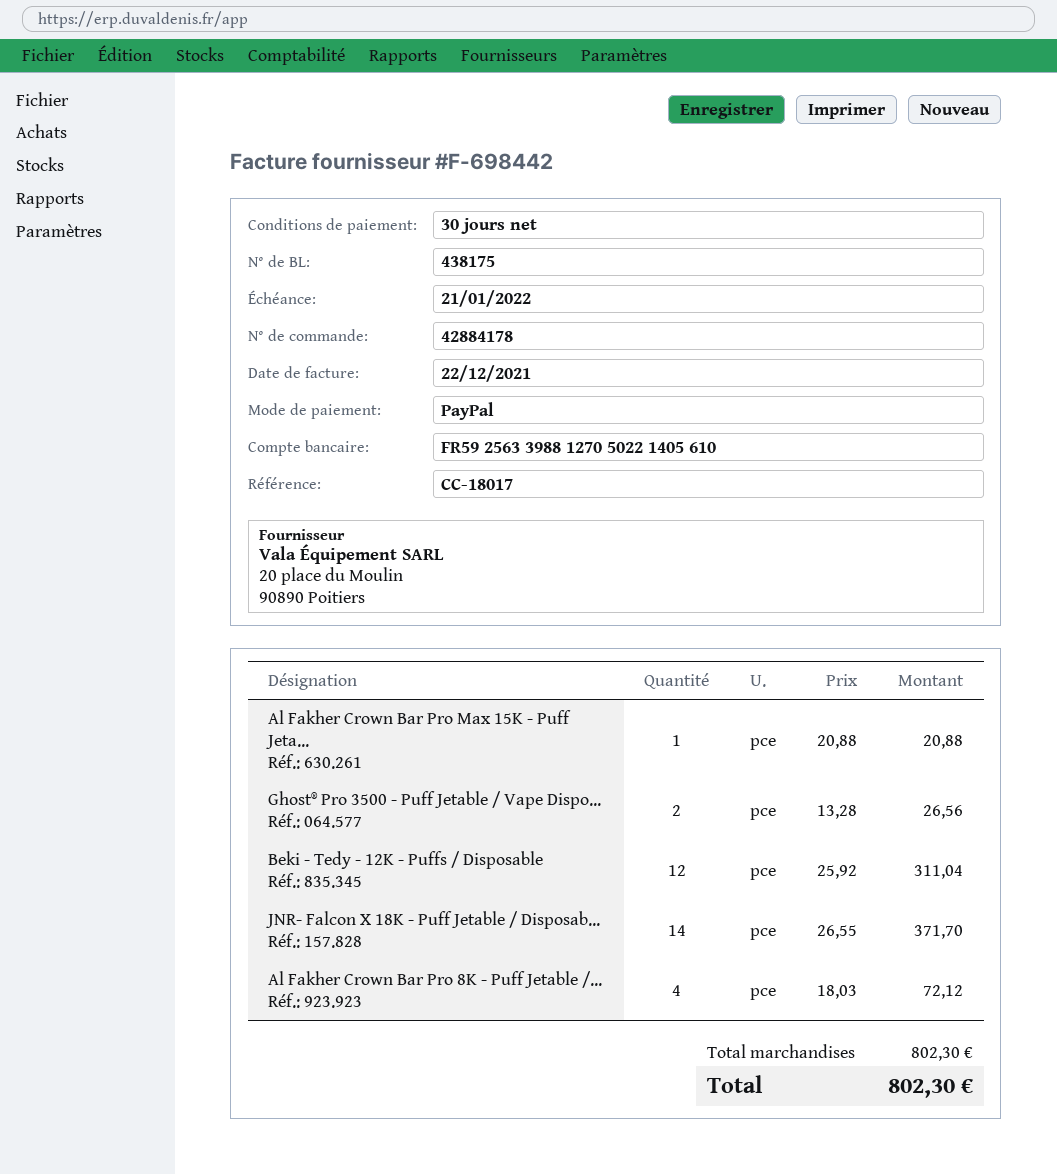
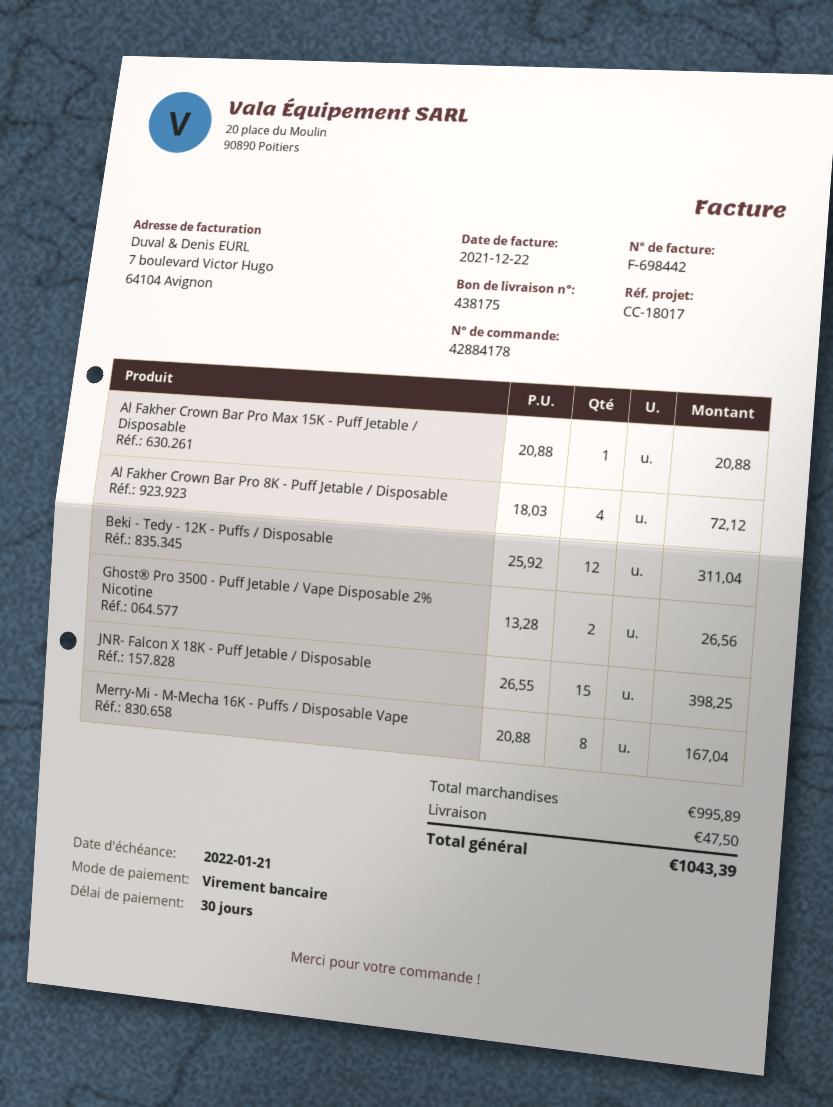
payment method: PayPal -> bank transfer
JNR- Falcon X 18K - Puff Jetable / Disposab...: 14 x 26.55 = 371.70 -> 15 x 26.55 = 398.25
Merry-Mi - M-Mecha 16K - Puffs / Disposable Vape: none -> 8 x 20.88 = 167.04
subtotal: 802.30 -> 995.89
shipping: none -> 47.50
total: 802.30 -> 1043.39

